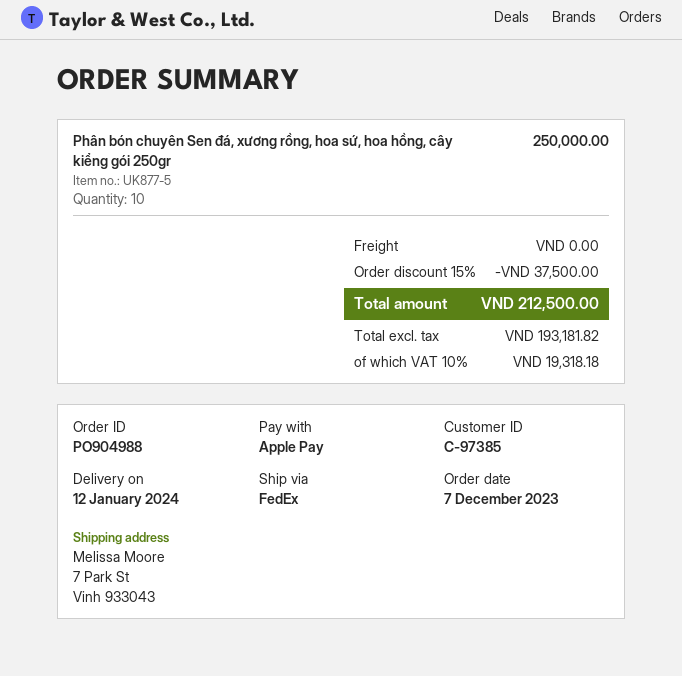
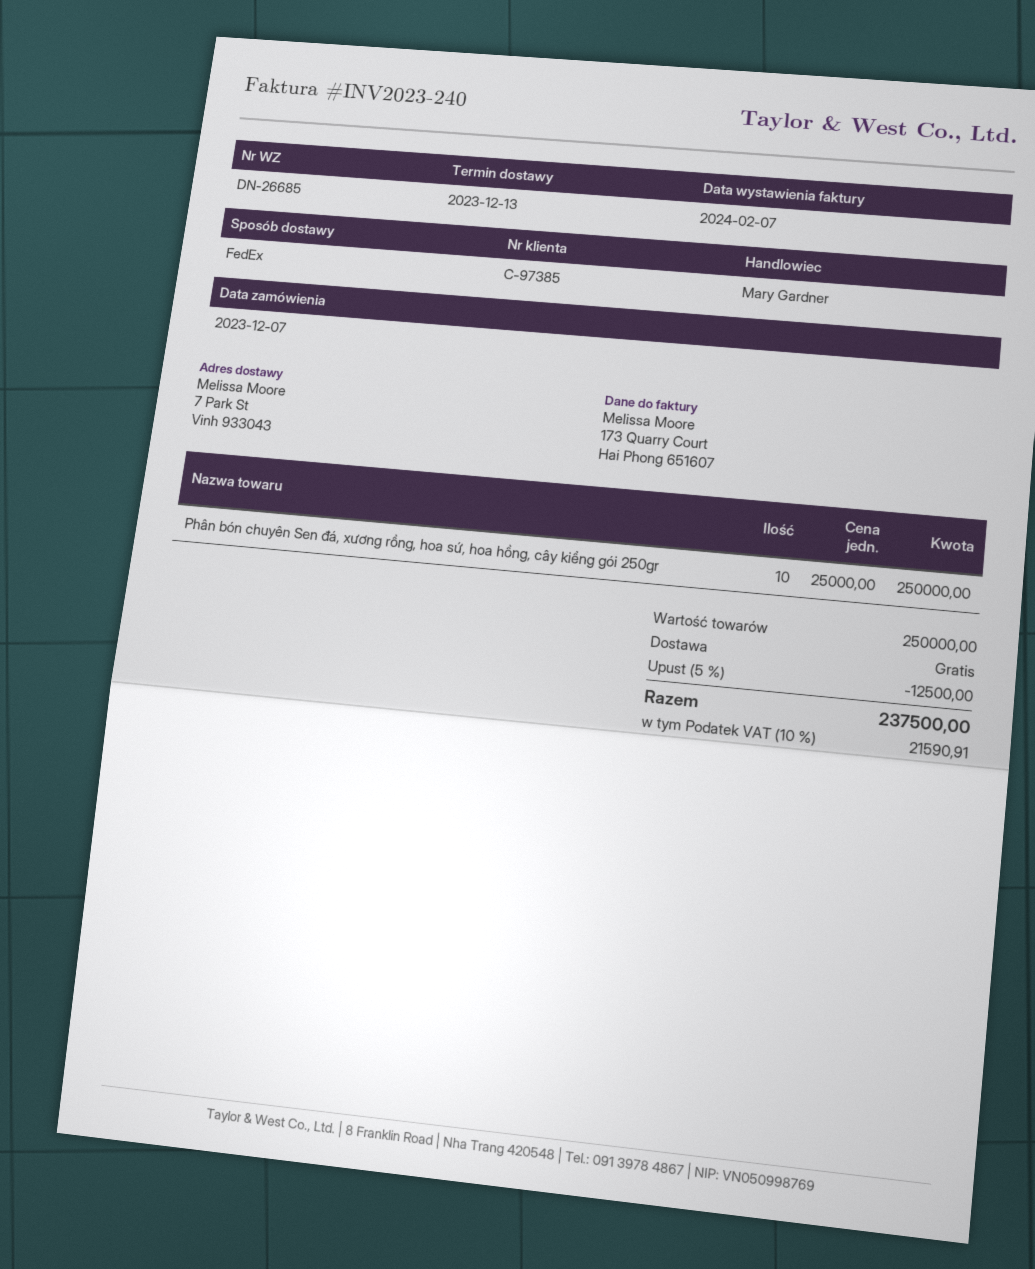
delivery date: 2024-01-12 -> 2023-12-13
discount: 15% = 37500.00 -> 5% = 12500.00
tax: 10% = 19318.18 -> 10% = 21590.91
total: 212500.00 -> 237500.00

